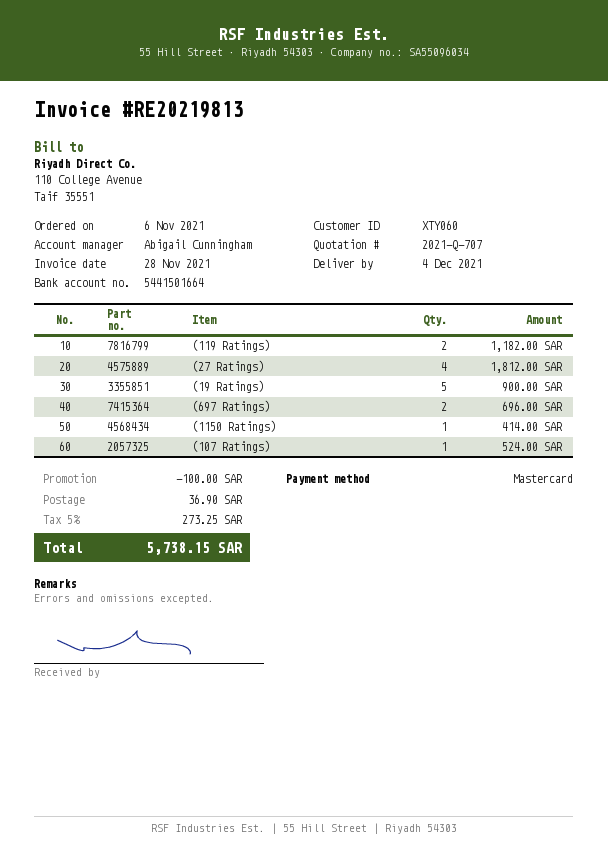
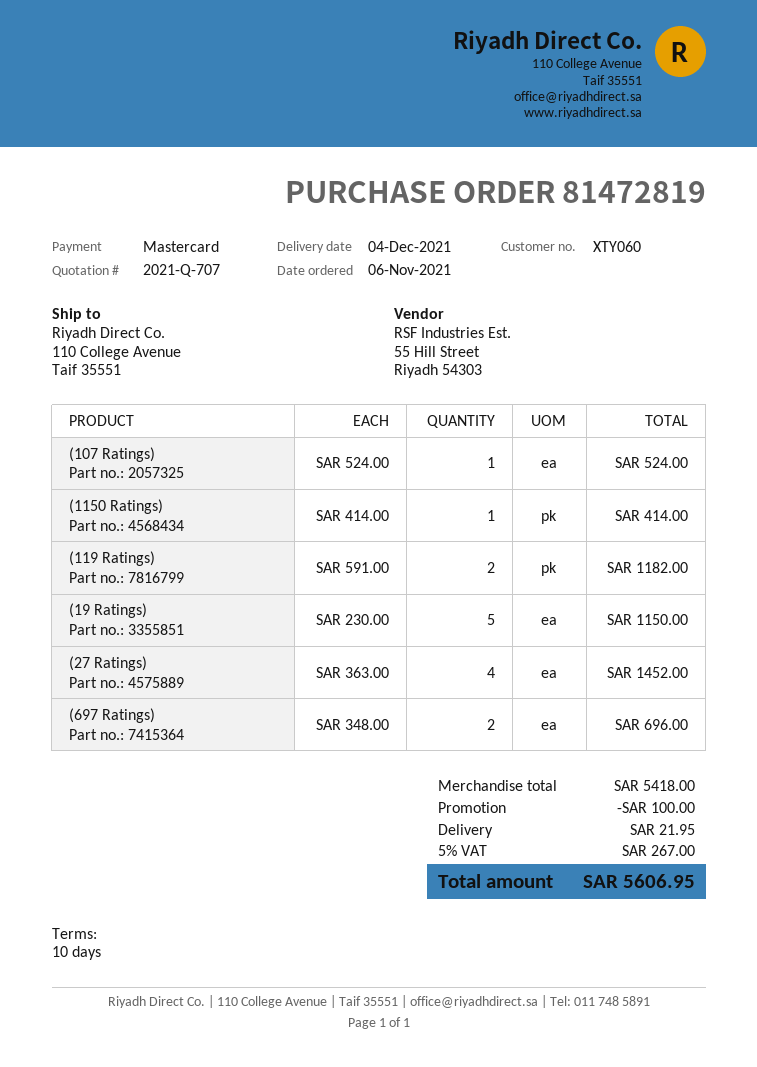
(27 Ratings): 4 for 1812.00 -> 4 for 1452.00
(19 Ratings): 5 for 900.00 -> 5 for 1150.00
shipping: 36.90 -> 21.95
tax: 5% = 273.25 -> 5% = 267.00
total: 5738.15 -> 5606.95

